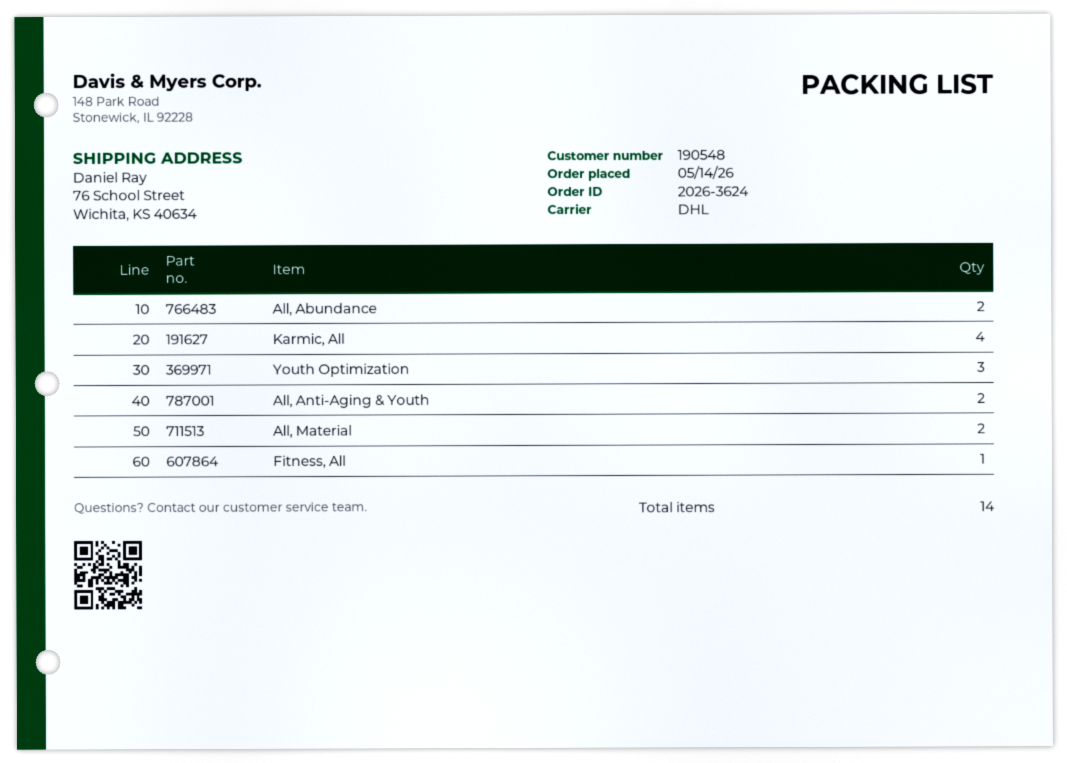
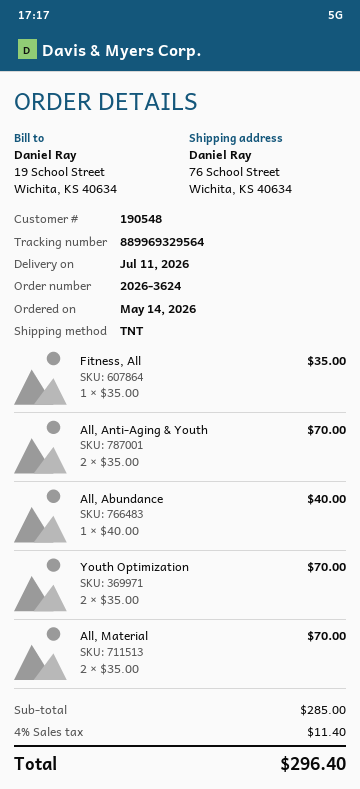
shipping method: DHL -> TNT
All, Abundance: 2 -> 1
Karmic, All: 4 -> none
Youth Optimization: 3 -> 2

